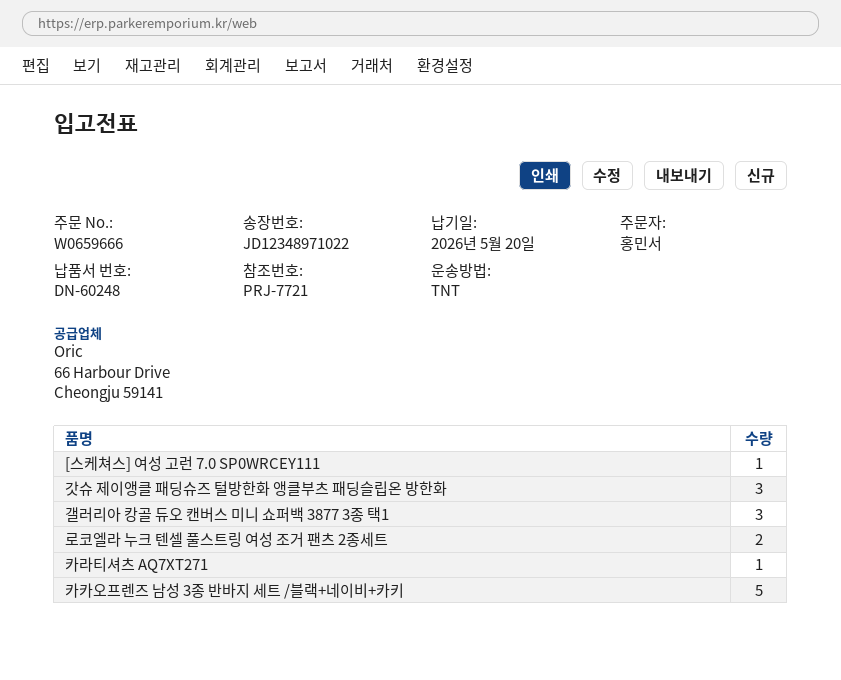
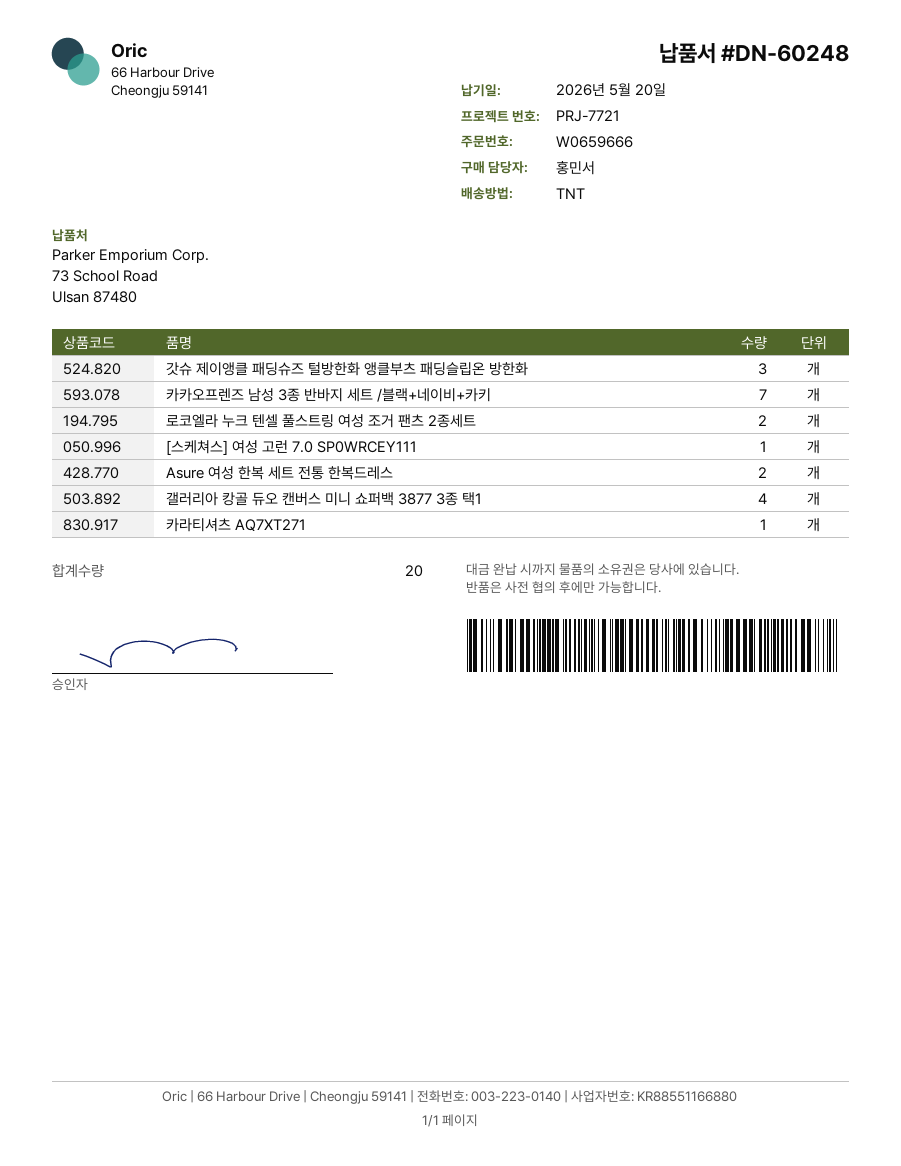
갤러리아 캉골 듀오 캔버스 미니 쇼퍼백 3877 3종 택1: 3 -> 4
카카오프렌즈 남성 3종 반바지 세트 /블랙+네이비+카키: 5 -> 7
Asure 여성 한복 세트 전통 한복드레스: none -> 2

